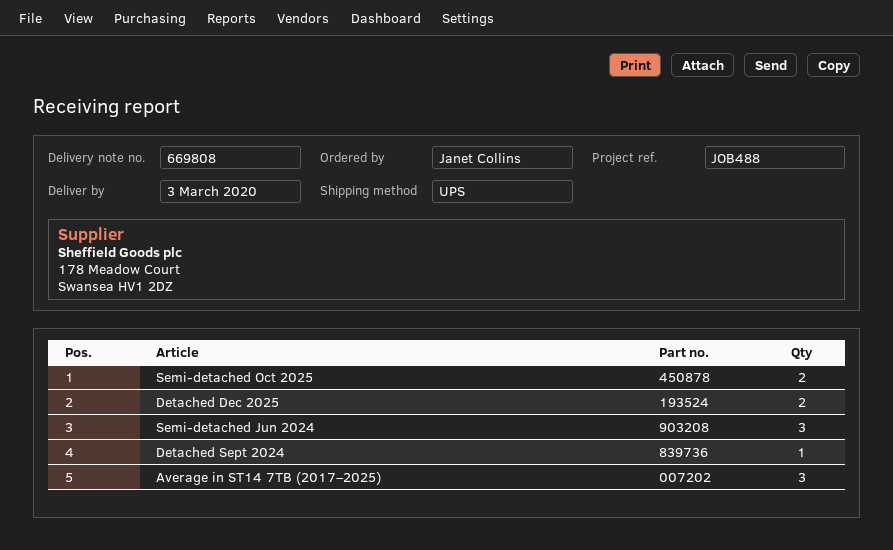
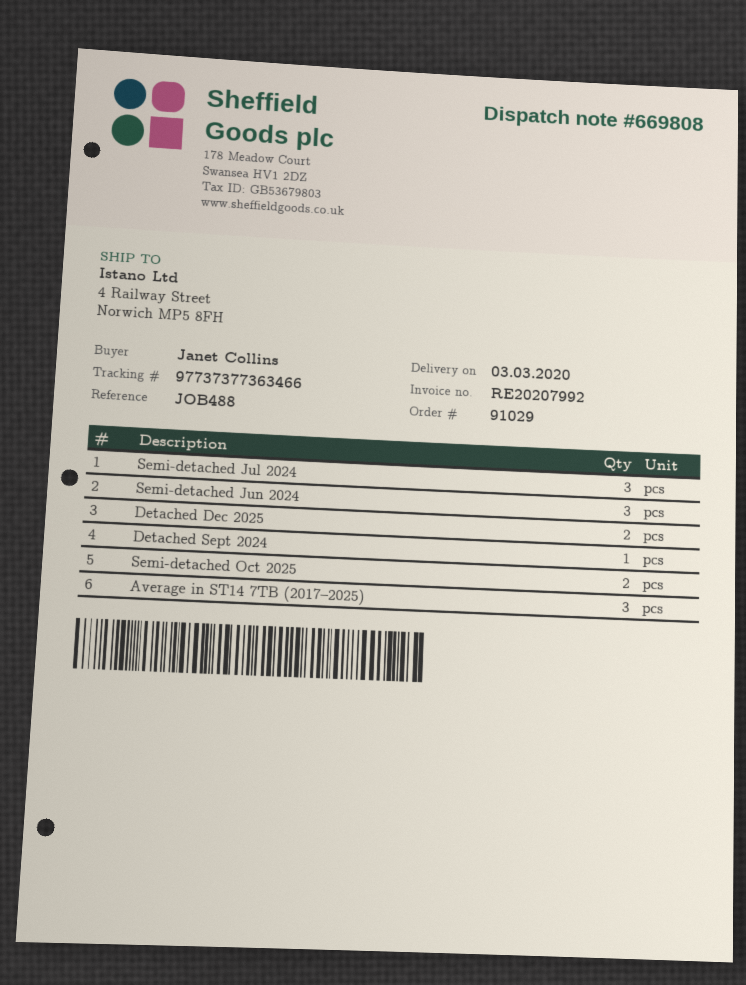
Semi-detached Jul 2024: none -> 3

